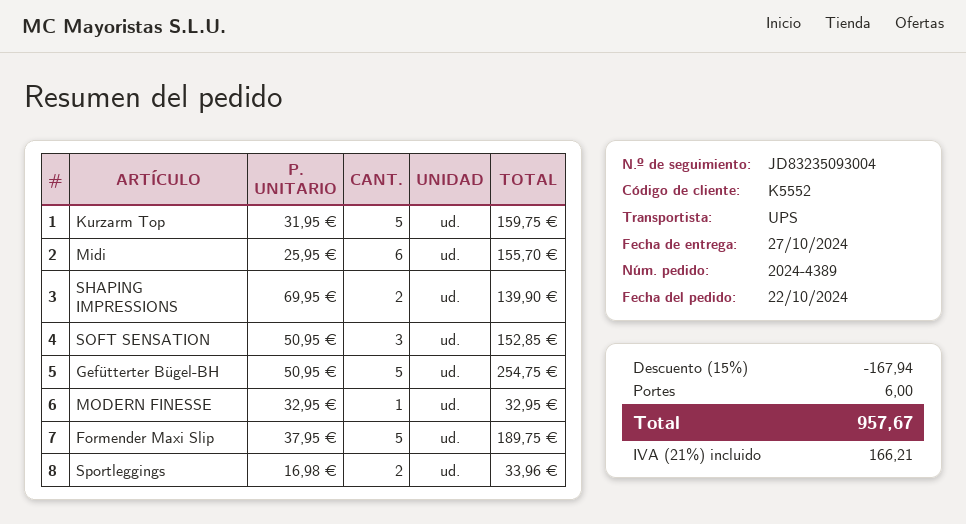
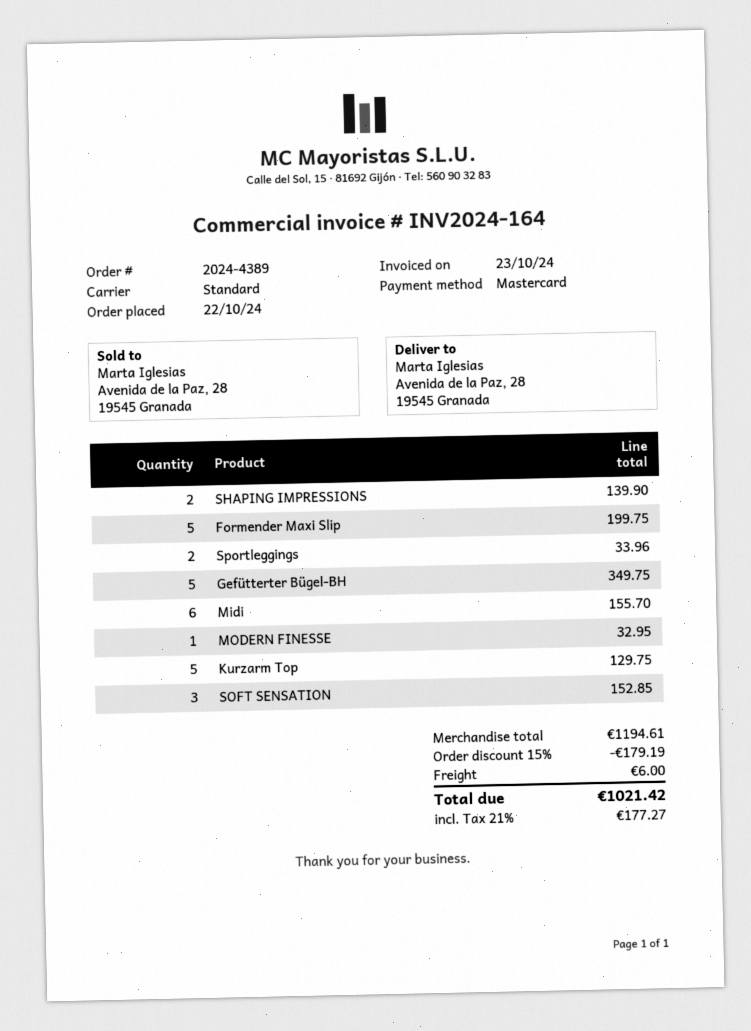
shipping method: UPS -> standard
Kurzarm Top: 5 for 159.75 -> 5 for 129.75
Gefütterter Bügel-BH: 5 for 254.75 -> 5 for 349.75
Formender Maxi Slip: 5 for 189.75 -> 5 for 199.75
discount: 15% = 167.94 -> 15% = 179.19
tax: 21% = 166.21 -> 21% = 177.27
total: 957.67 -> 1021.42

